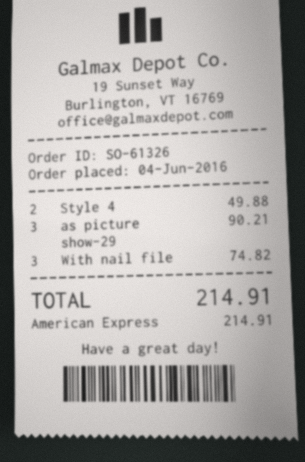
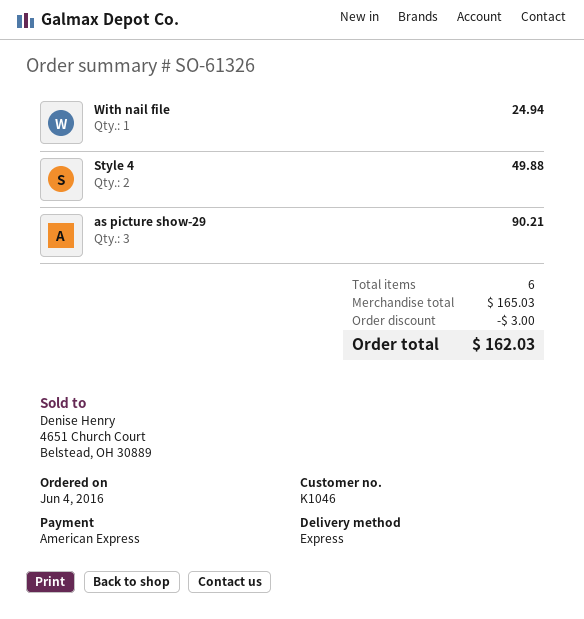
With nail file: 3 for 74.82 -> 1 for 24.94
discount: none -> 3.00
total: 214.91 -> 162.03

